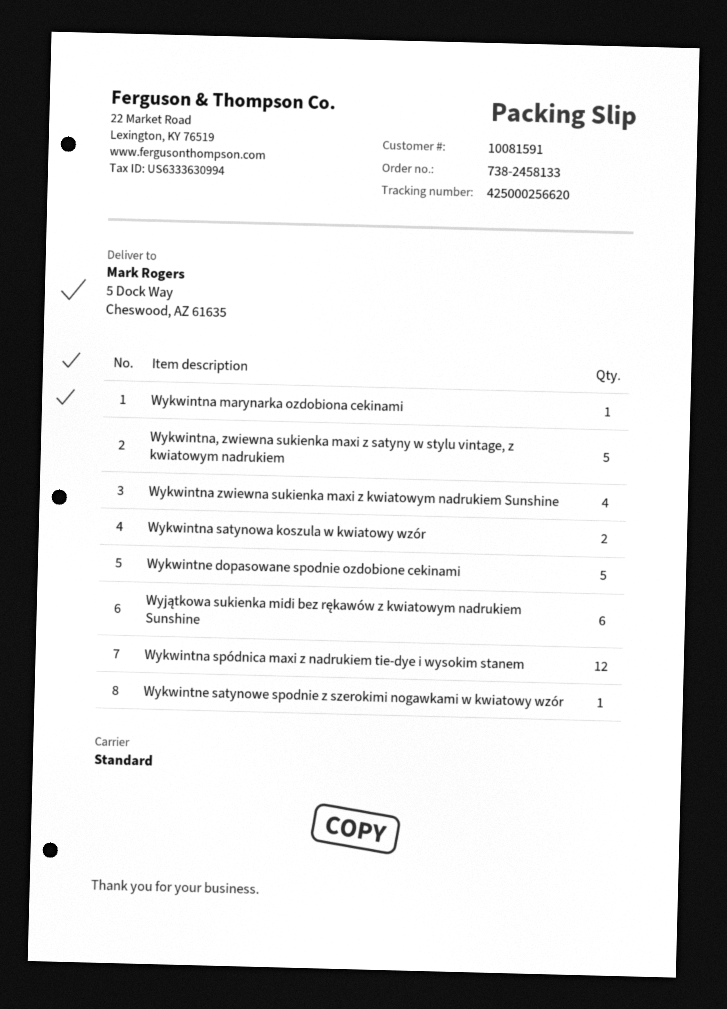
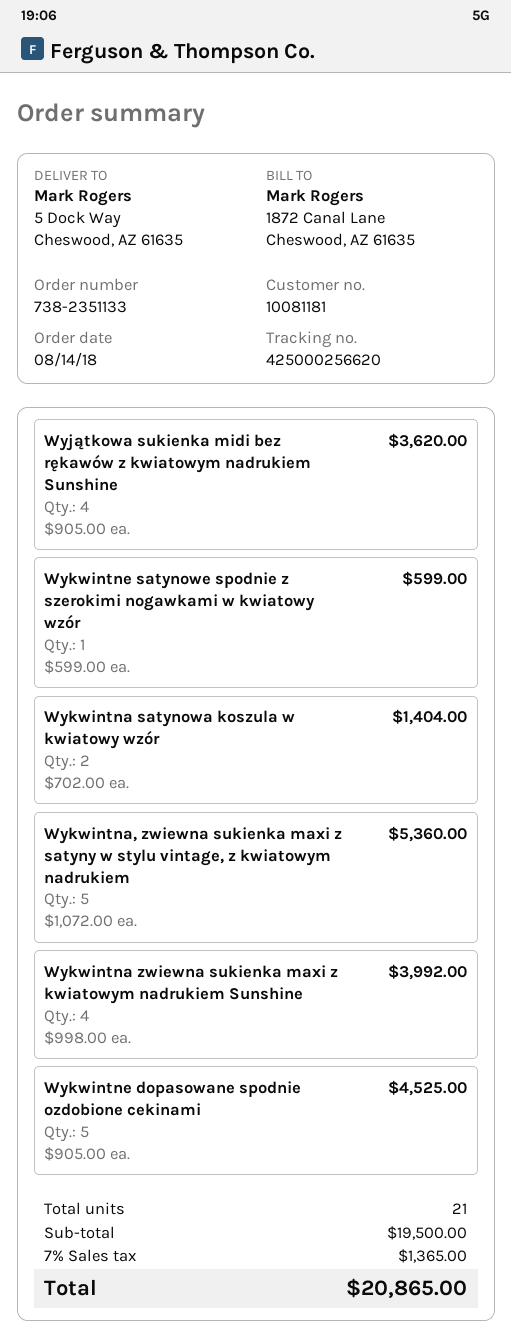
order number: 738-2458133 -> 738-2351133
customer number: 10081591 -> 10081181
Wykwintna marynarka ozdobiona cekinami: 1 -> none
Wyjątkowa sukienka midi bez rękawów z kwiatowym nadrukiem Sunshine: 6 -> 4
Wykwintna spódnica maxi z nadrukiem tie-dye i wysokim stanem: 12 -> none

